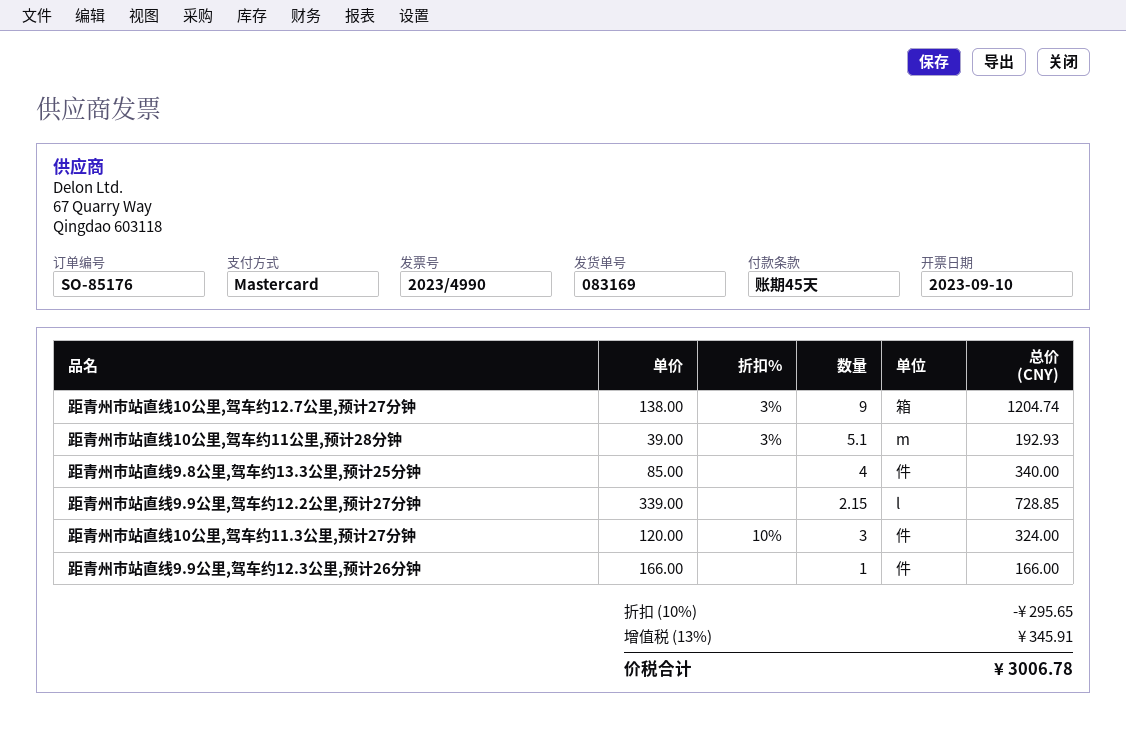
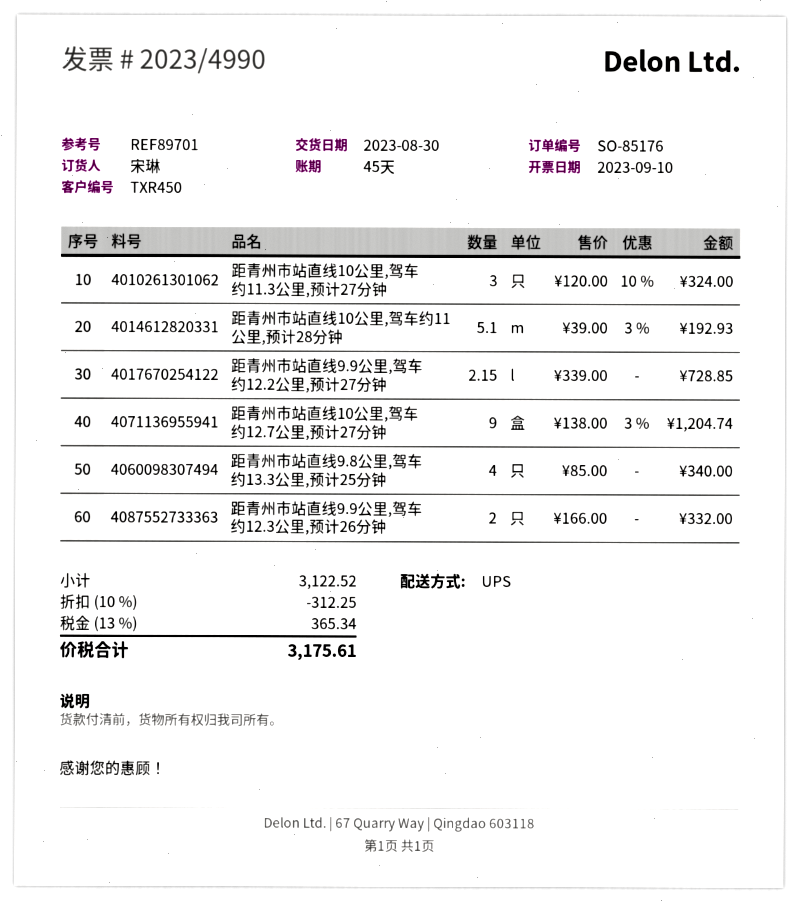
距青州市站直线9.9公里,驾车约12.3公里,预计26分钟: 1 x 166.00 = 166.00 -> 2 x 166.00 = 332.00
discount: 10% = 295.65 -> 10% = 312.25
tax: 13% = 345.91 -> 13% = 365.34
total: 3006.78 -> 3175.61

